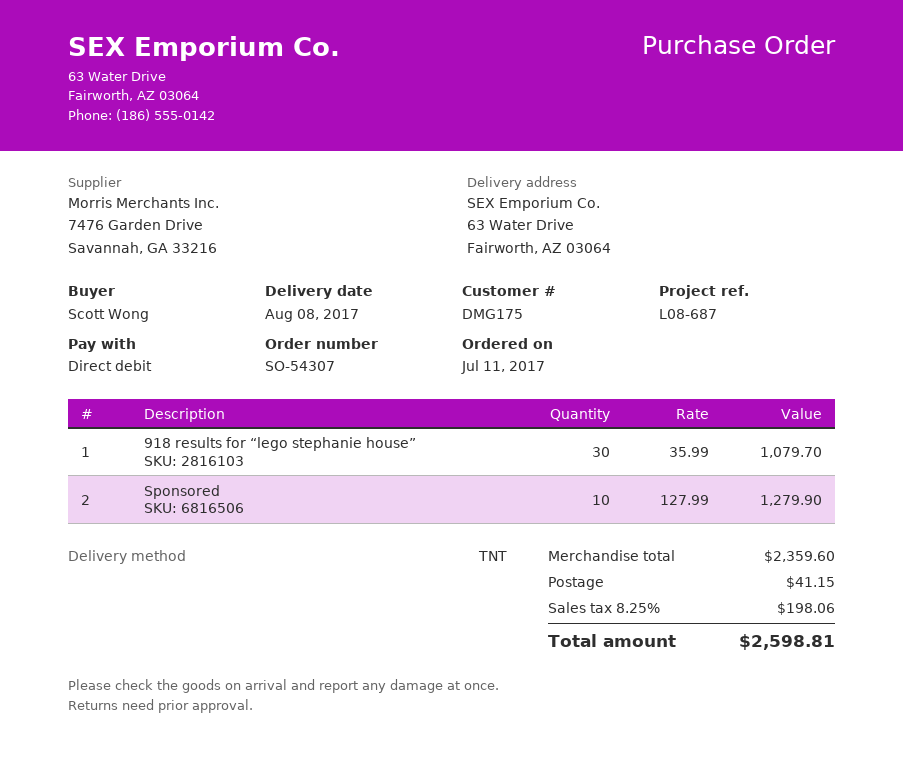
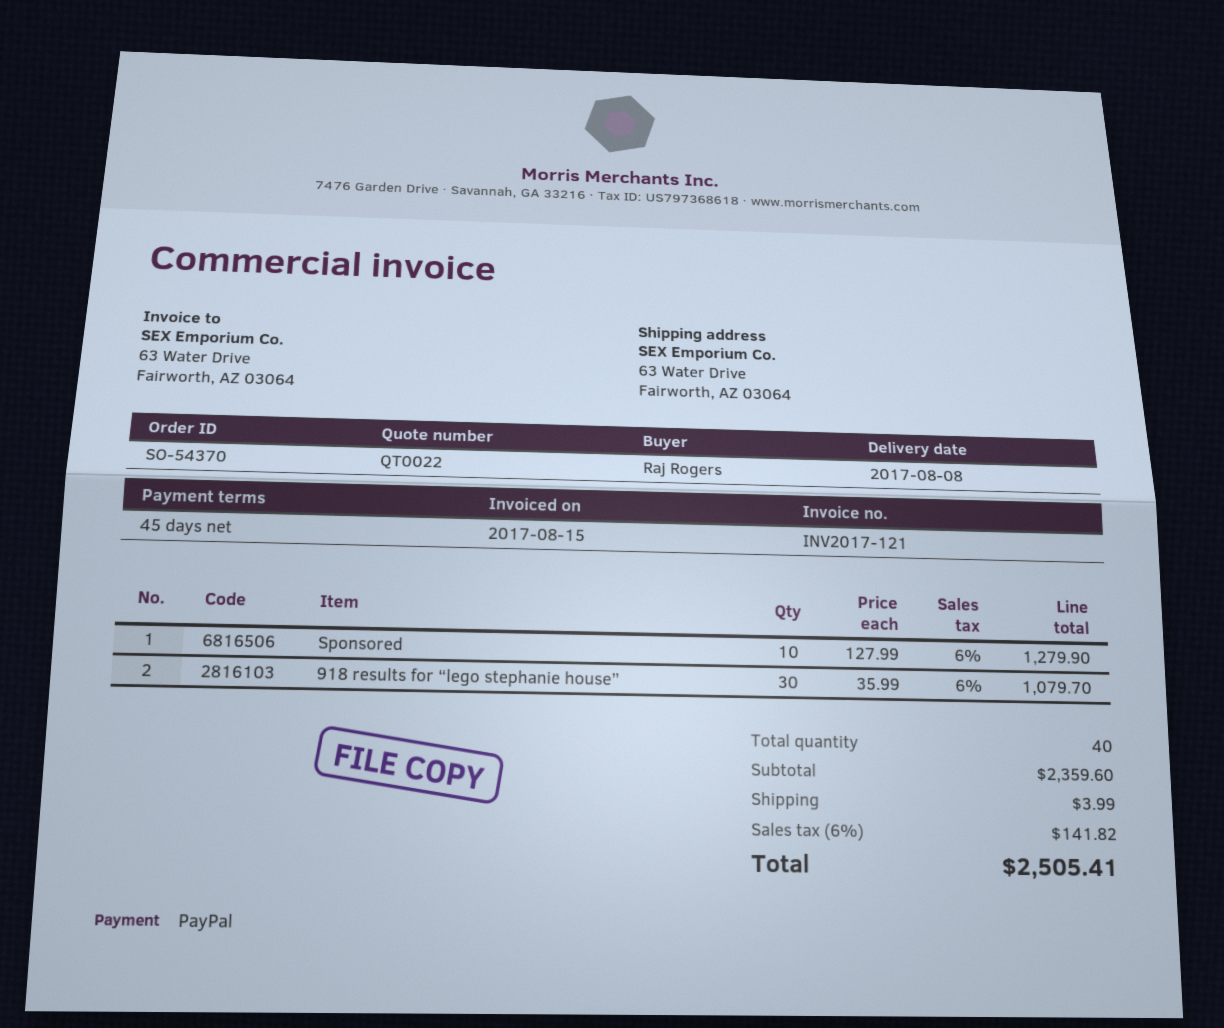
order number: SO-54307 -> SO-54370
ordered by: Scott Wong -> Raj Rogers
payment method: direct debit -> PayPal
shipping: 41.15 -> 3.99
tax: 8.25% = 198.06 -> 6% = 141.82
total: 2598.81 -> 2505.41

